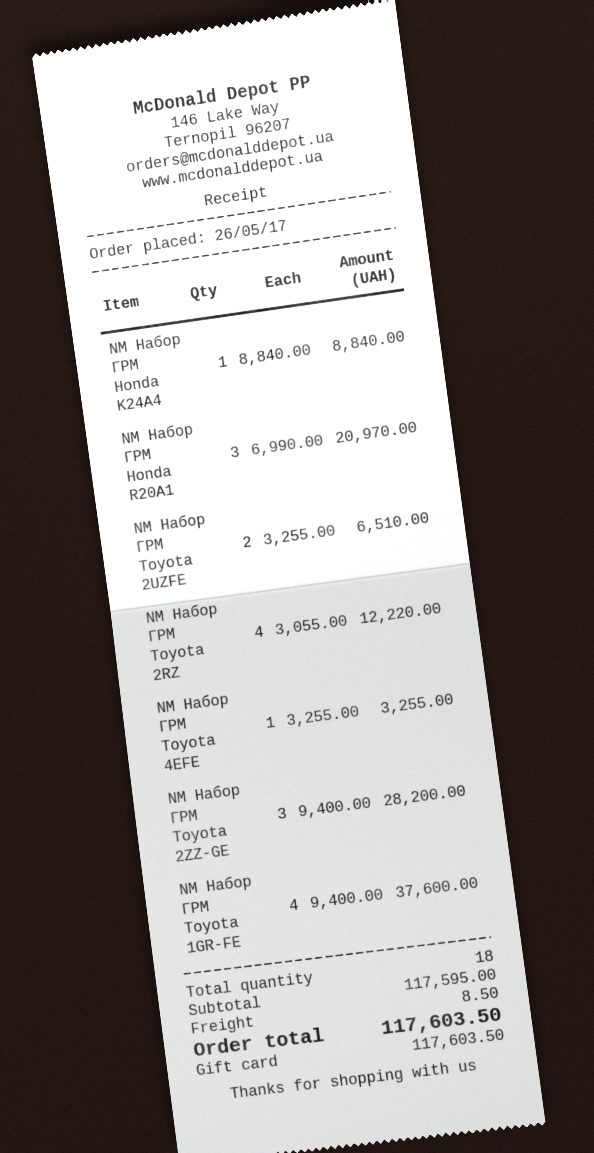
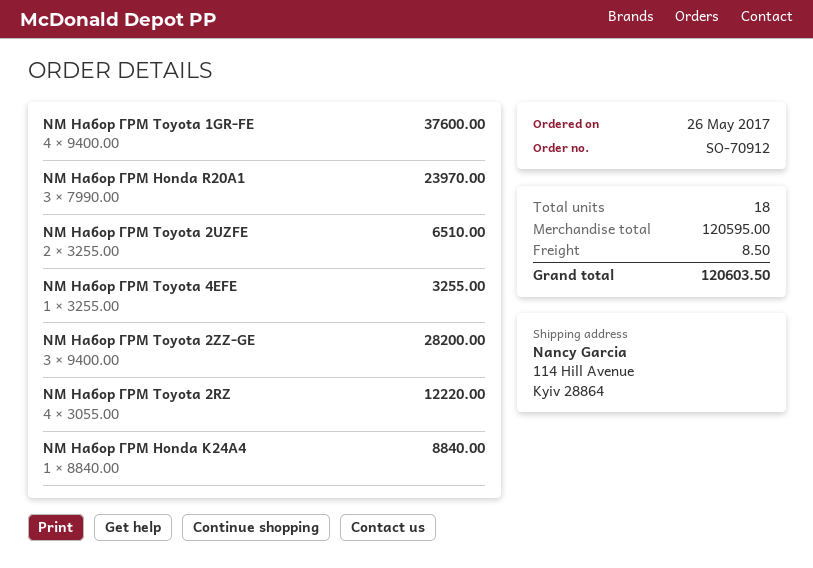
NM Набор ГРМ Honda R20A1: 3 x 6990.00 = 20970.00 -> 3 x 7990.00 = 23970.00
subtotal: 117595.00 -> 120595.00
total: 117603.50 -> 120603.50

